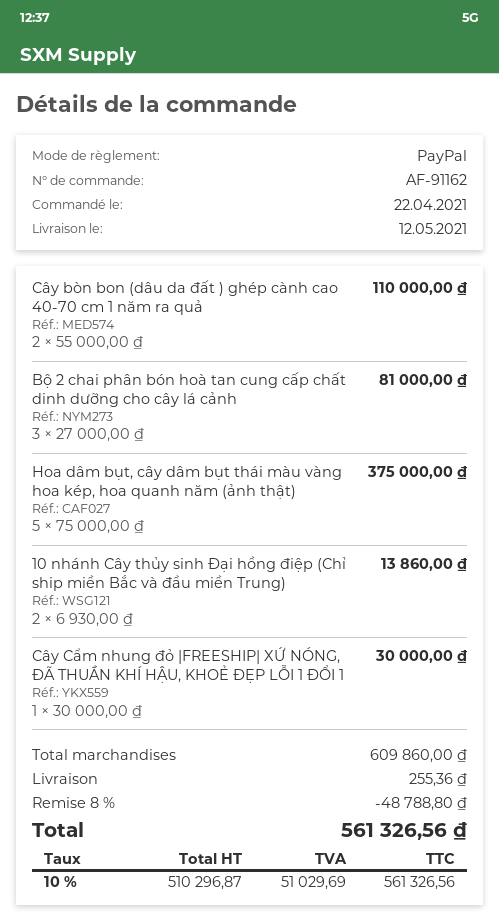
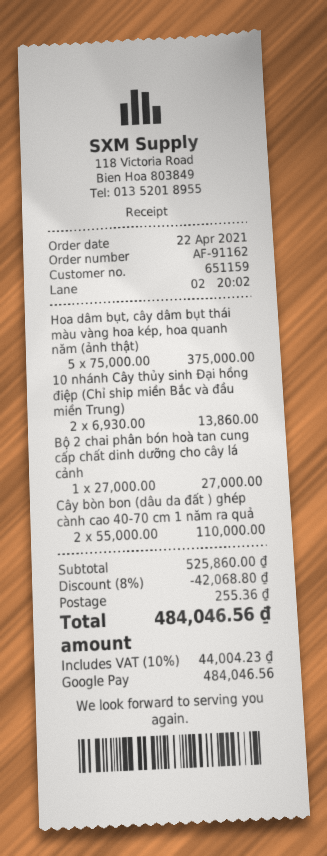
payment method: PayPal -> Google Pay
Bộ 2 chai phân bón hoà tan cung cấp chất dinh dưỡng cho cây lá cảnh: 3 x 27000.00 = 81000.00 -> 1 x 27000.00 = 27000.00
Cây Cẩm nhung đỏ |FREESHIP| XỨ NÓNG, ĐÃ THUẦN KHÍ HẬU, KHOẺ ĐẸP LỖI 1 ĐỔI 1: 1 x 30000.00 = 30000.00 -> none
subtotal: 609860.00 -> 525860.00
discount: 8% = 48788.80 -> 8% = 42068.80
tax: 10% = 51029.69 -> 10% = 44004.23
total: 561326.56 -> 484046.56

